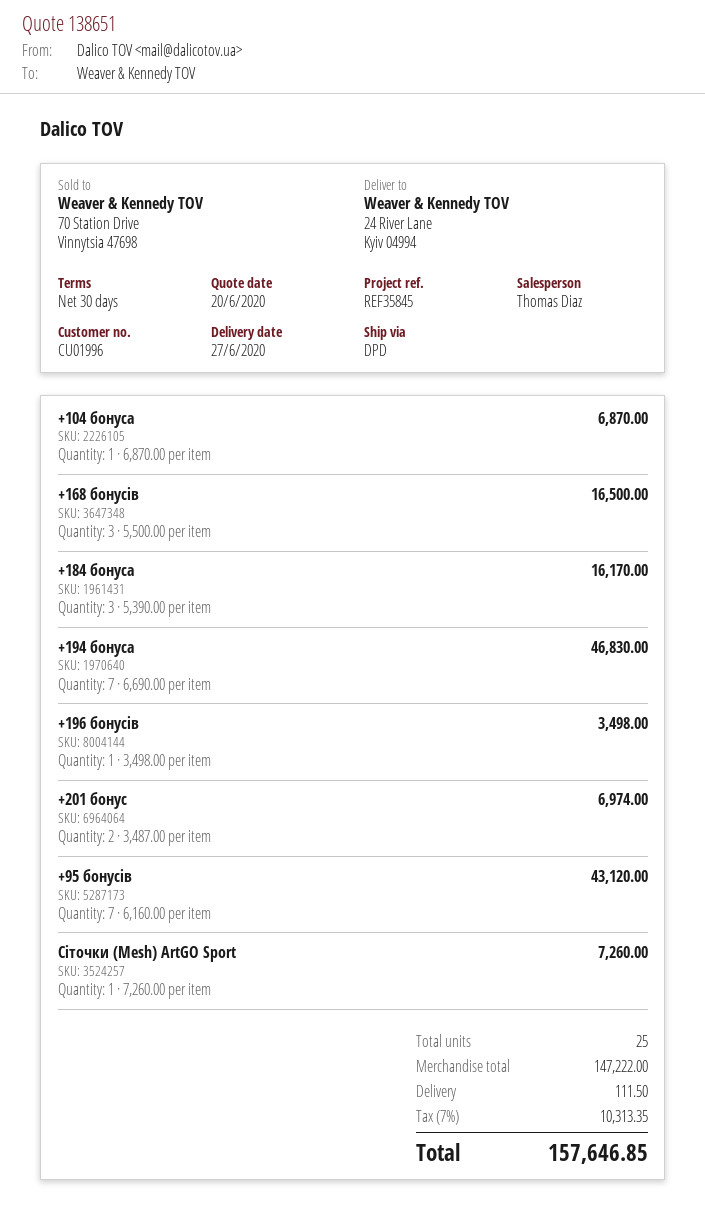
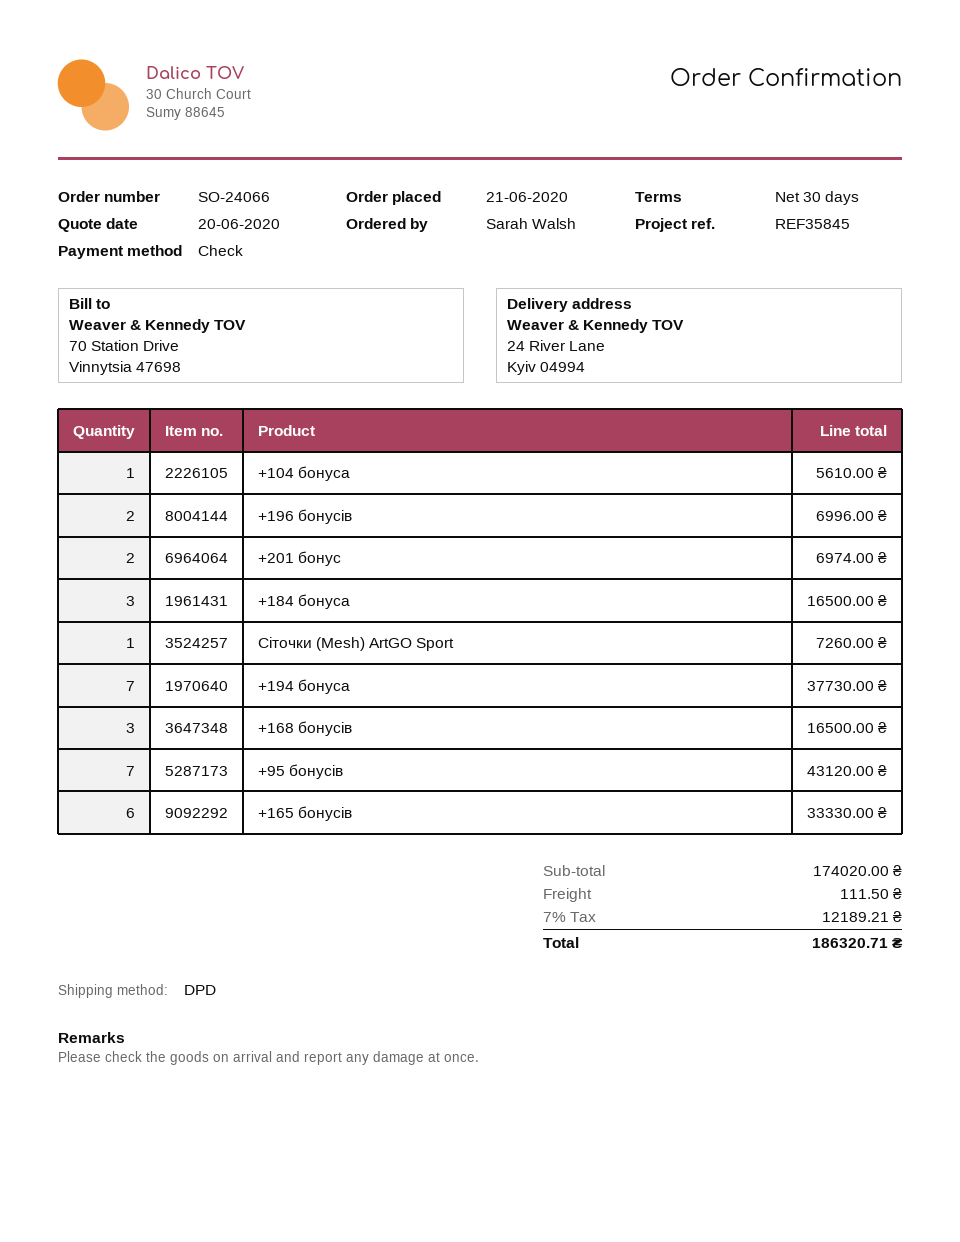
+104 бонуса: 1 for 6870.00 -> 1 for 5610.00
+184 бонуса: 3 for 16170.00 -> 3 for 16500.00
+194 бонуса: 7 for 46830.00 -> 7 for 37730.00
+196 бонусів: 1 for 3498.00 -> 2 for 6996.00
+165 бонусів: none -> 6 for 33330.00
subtotal: 147222.00 -> 174020.00
tax: 7% = 10313.35 -> 7% = 12189.21
total: 157646.85 -> 186320.71

